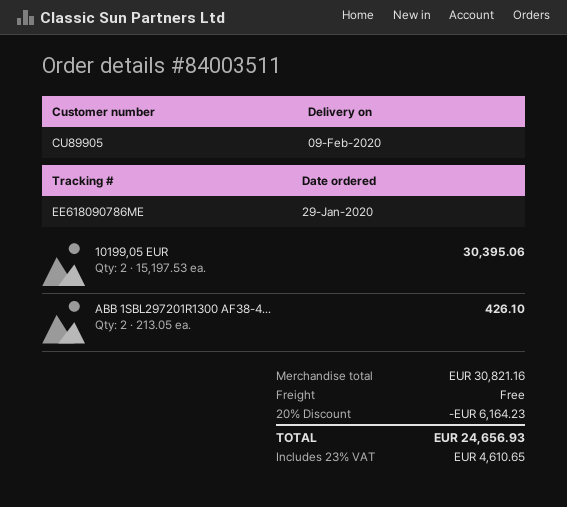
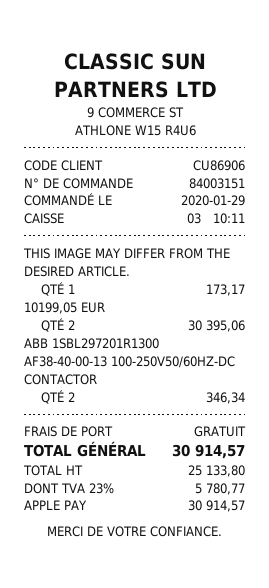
order number: 84003511 -> 84003151
customer number: CU89905 -> CU86906
ABB 1SBL297201R1300 AF38-4...: 2 for 426.10 -> 2 for 346.34
THIS IMAGE MAY DIFFER FROM THE DESIRED ARTICLE.: none -> 1 for 173.17
discount: 20% = 6164.23 -> none
tax: 23% = 4610.65 -> 23% = 5780.77
total: 24656.93 -> 30914.57

